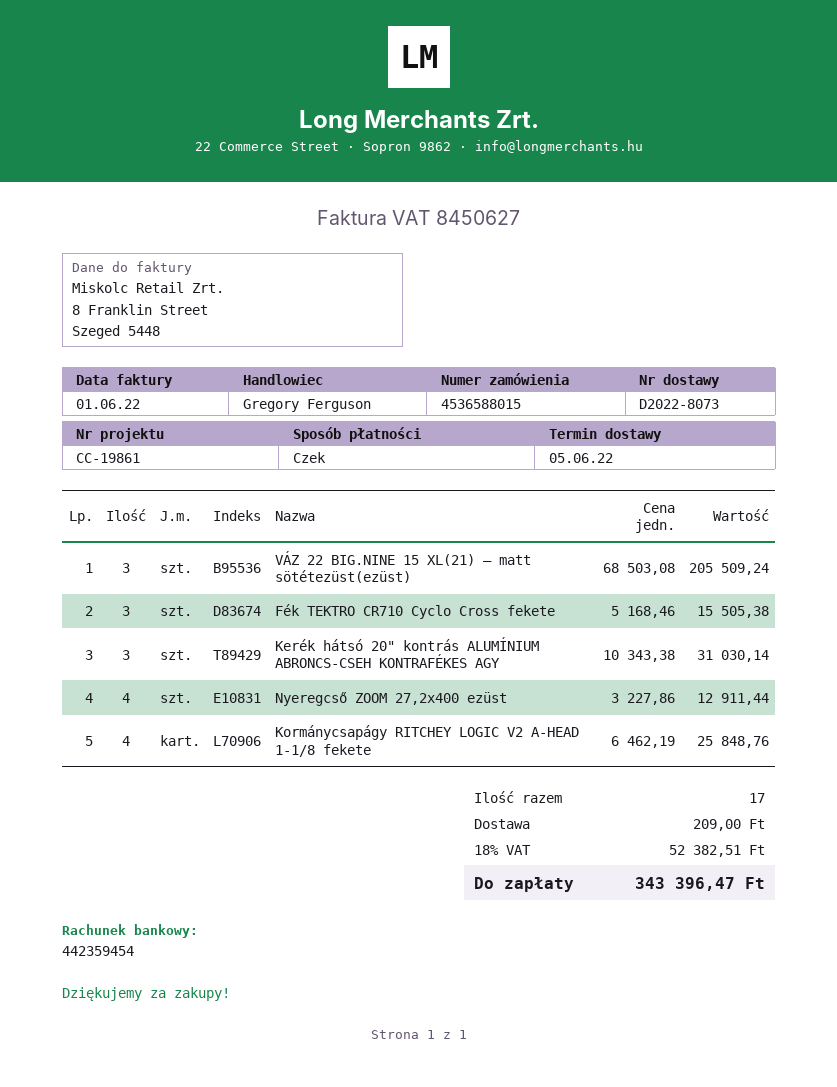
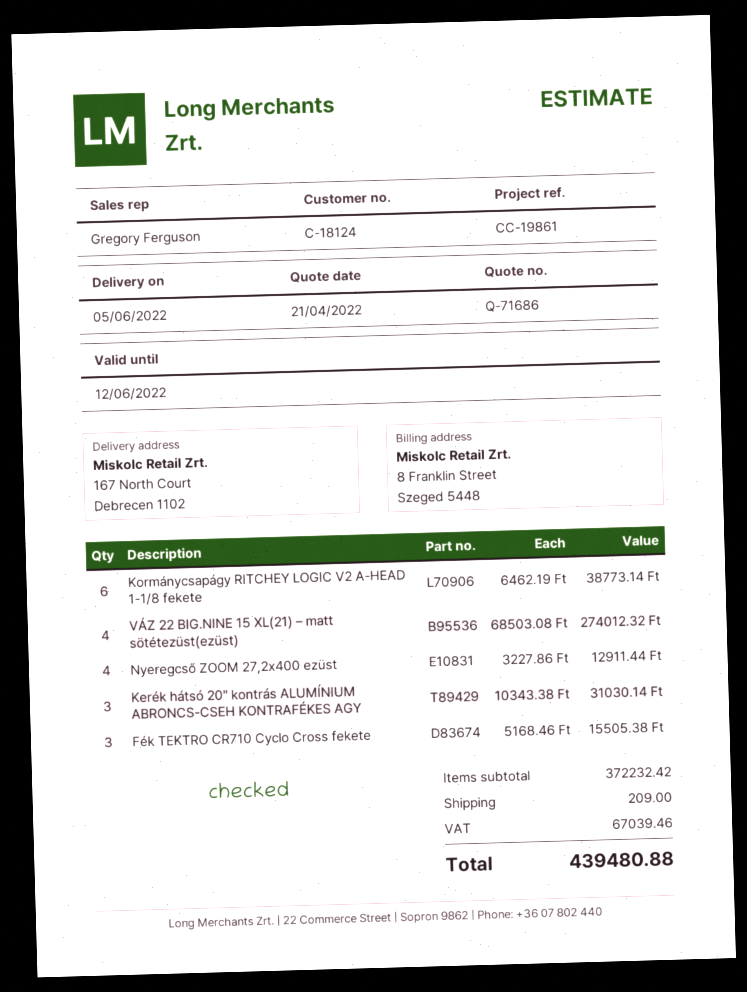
VÁZ 22 BIG.NINE 15 XL(21) – matt sötétezüst(ezüst): 3 x 68503.08 = 205509.24 -> 4 x 68503.08 = 274012.32
Kormánycsapágy RITCHEY LOGIC V2 A-HEAD 1-1/8 fekete: 4 x 6462.19 = 25848.76 -> 6 x 6462.19 = 38773.14
tax: 52382.51 -> 67039.46
total: 343396.47 -> 439480.88

